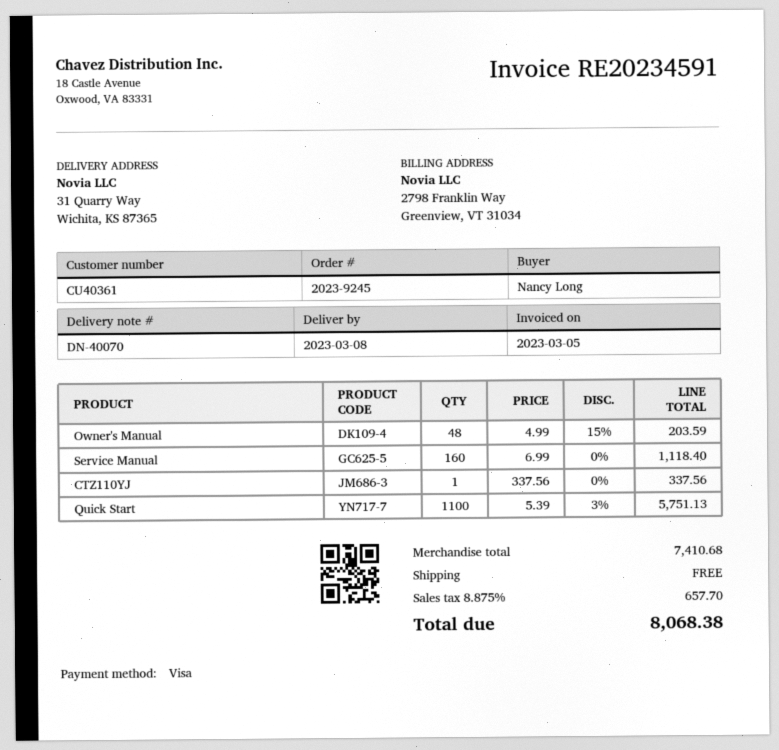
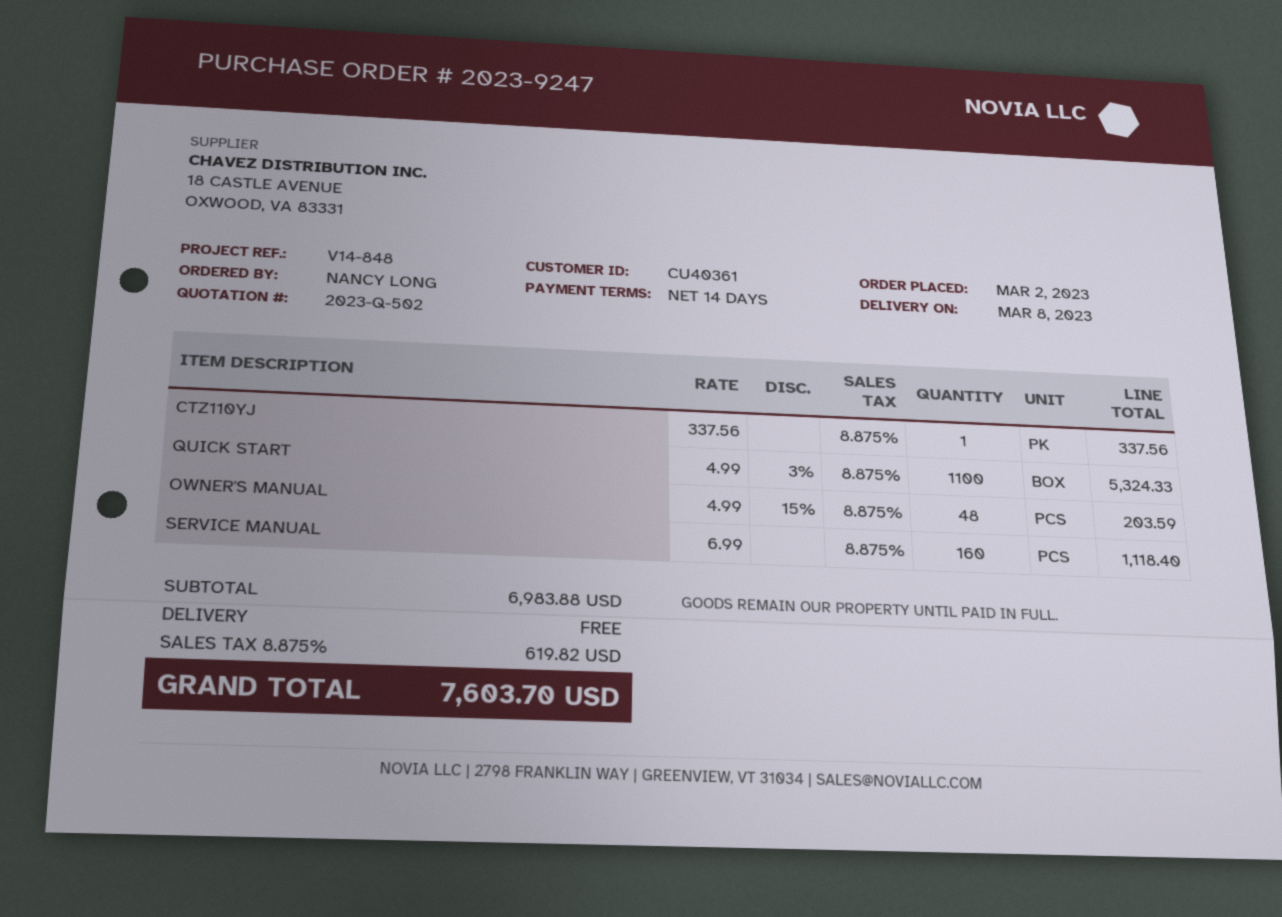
order number: 2023-9245 -> 2023-9247
Quick Start: 1100 x 5.39 - 3% = 5751.13 -> 1100 x 4.99 - 3% = 5324.33
subtotal: 7410.68 -> 6983.88
tax: 8.875% = 657.70 -> 8.875% = 619.82
total: 8068.38 -> 7603.70

